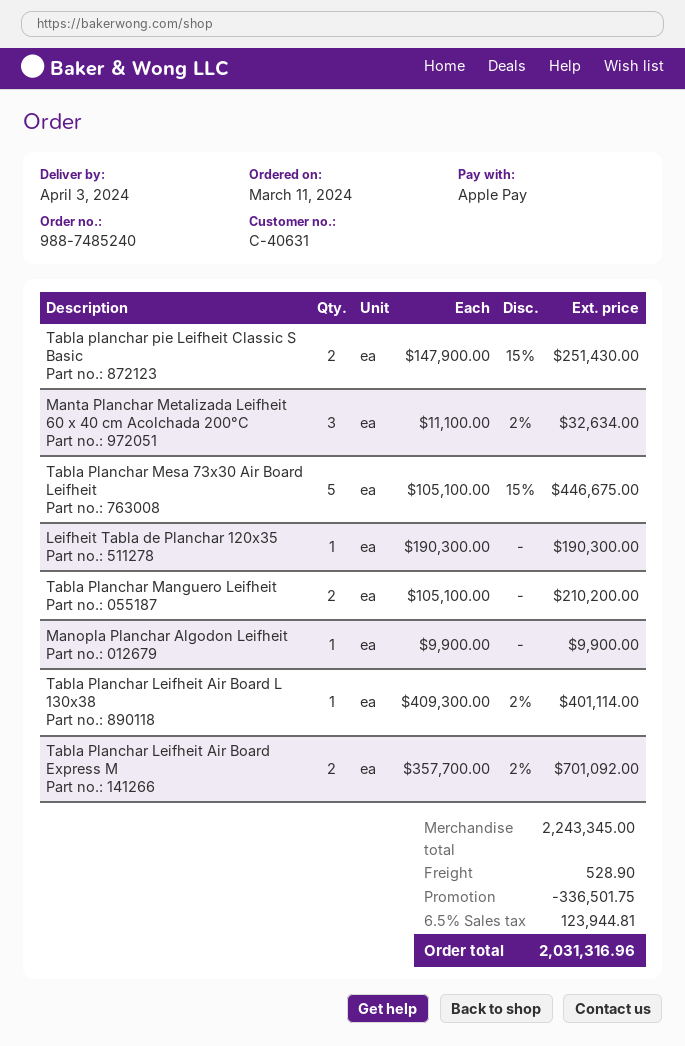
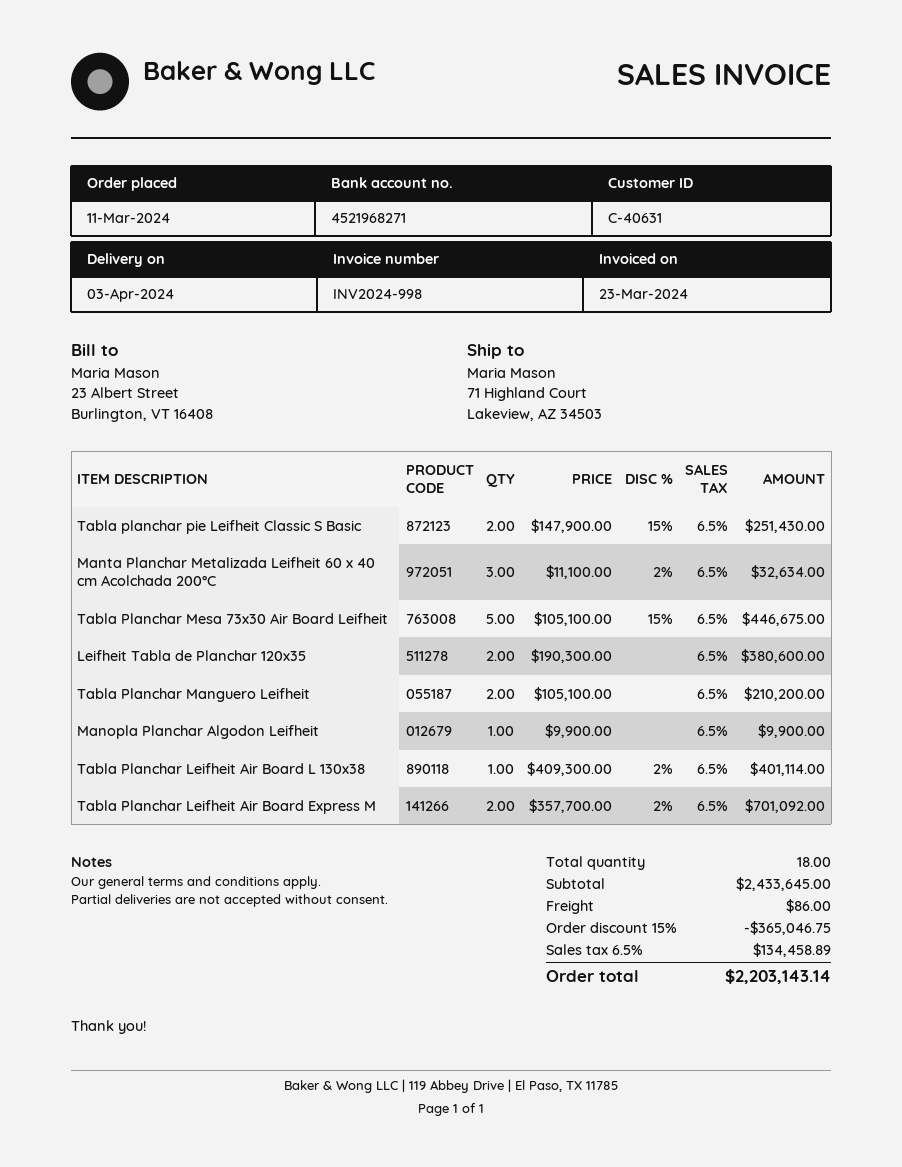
Leifheit Tabla de Planchar 120x35: 1 x 190300.00 = 190300.00 -> 2 x 190300.00 = 380600.00
subtotal: 2243345.00 -> 2433645.00
discount: 336501.75 -> 365046.75
shipping: 528.90 -> 86.00
tax: 6.5% = 123944.81 -> 6.5% = 134458.89
total: 2031316.96 -> 2203143.14

